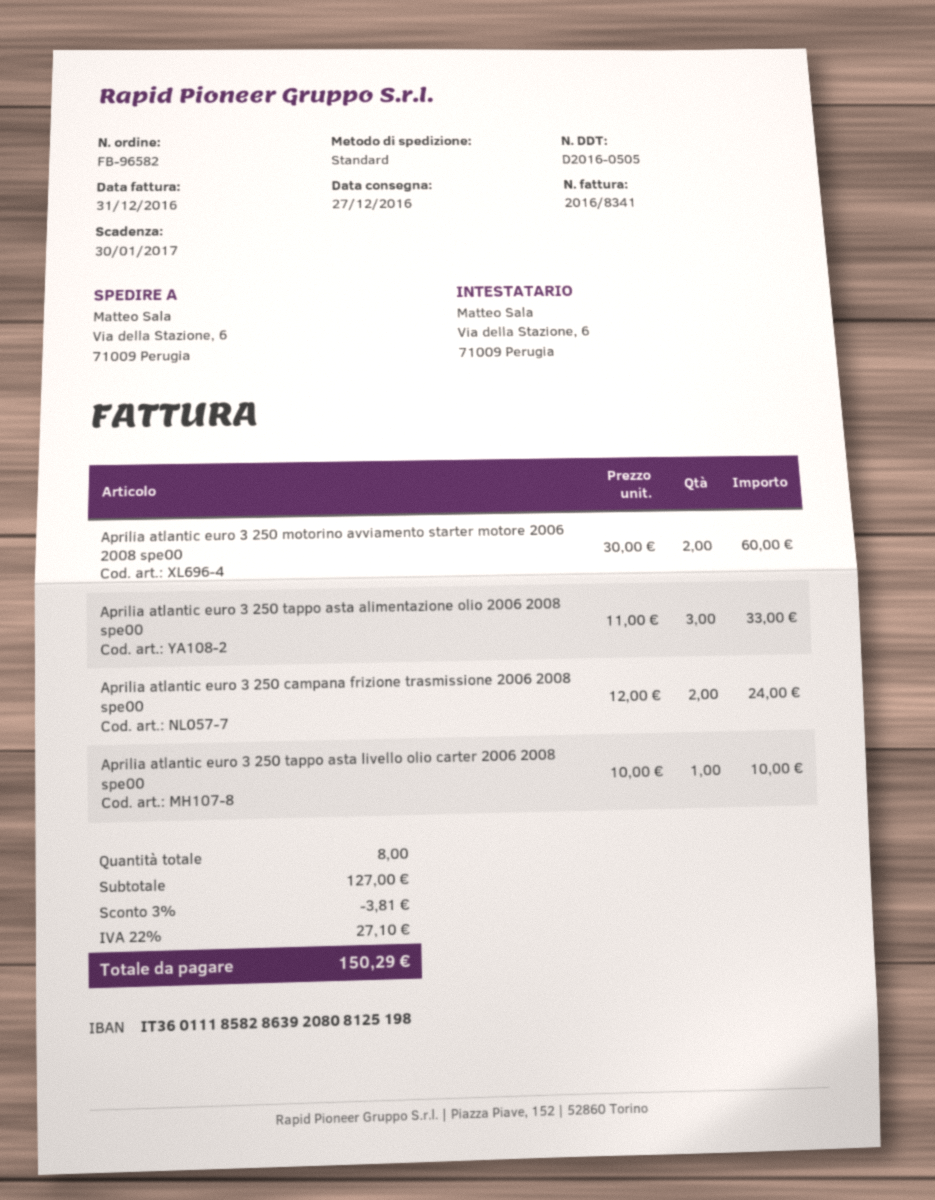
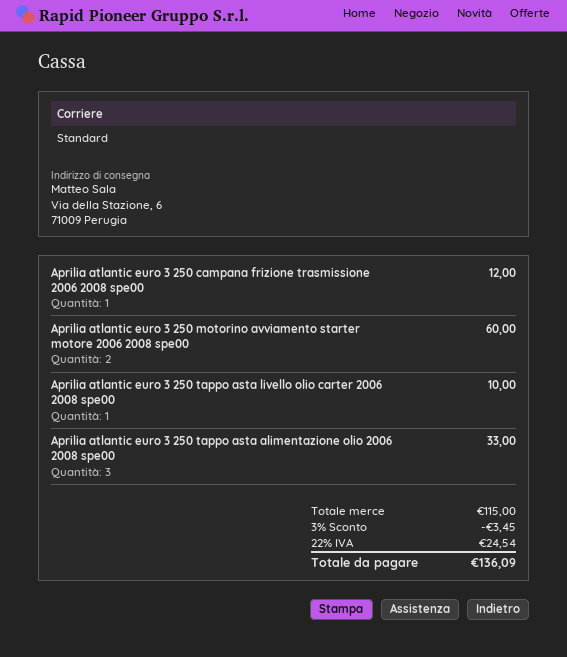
Aprilia atlantic euro 3 250 campana frizione trasmissione 2006 2008 spe00: 2 for 24.00 -> 1 for 12.00
subtotal: 127.00 -> 115.00
discount: 3% = 3.81 -> 3% = 3.45
tax: 22% = 27.10 -> 22% = 24.54
total: 150.29 -> 136.09

